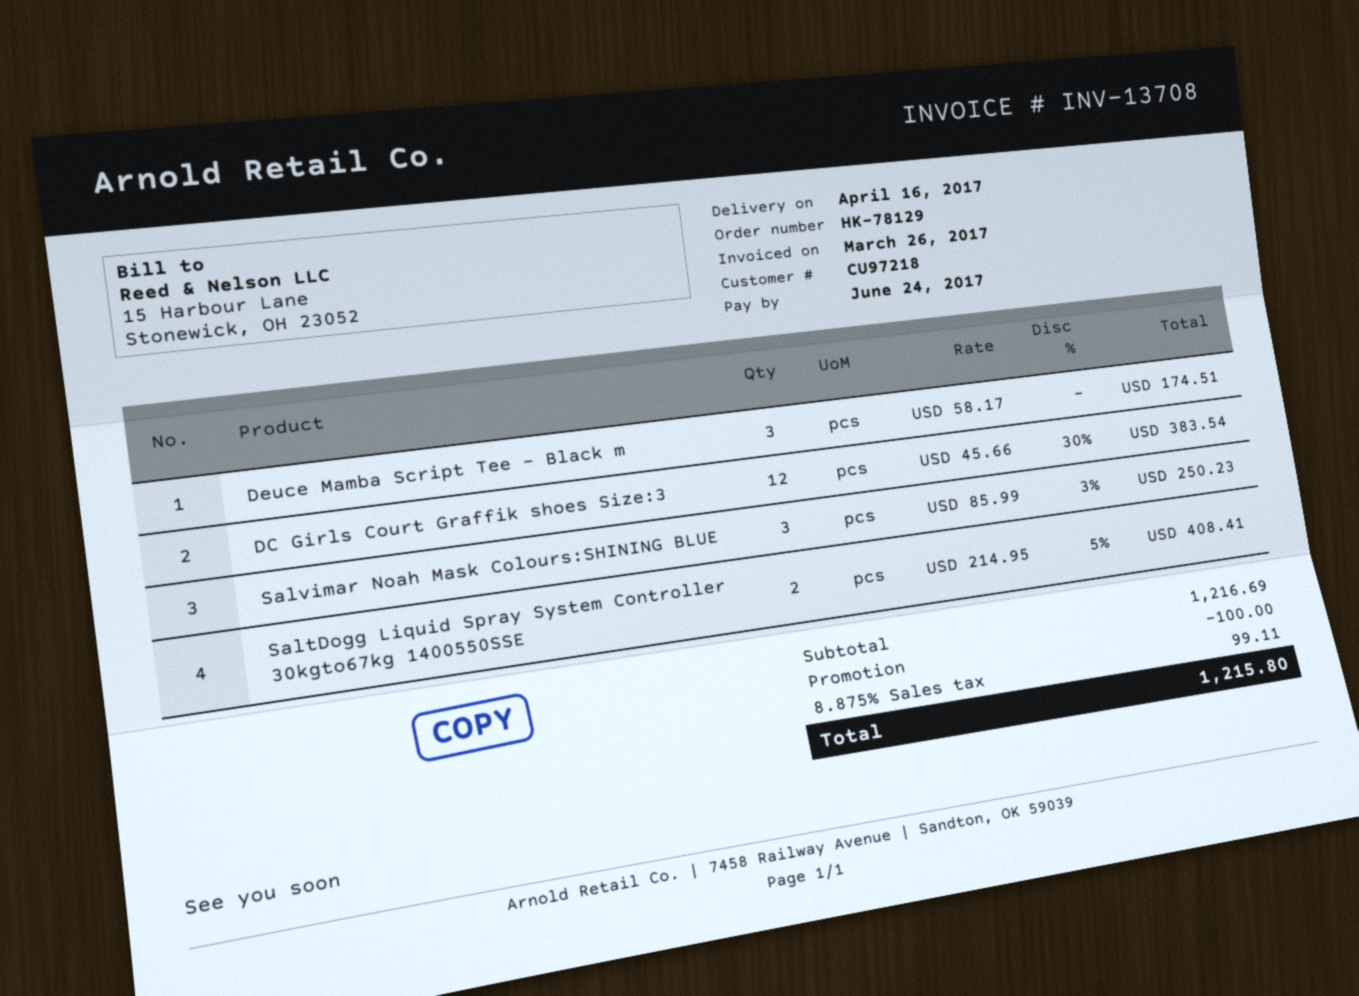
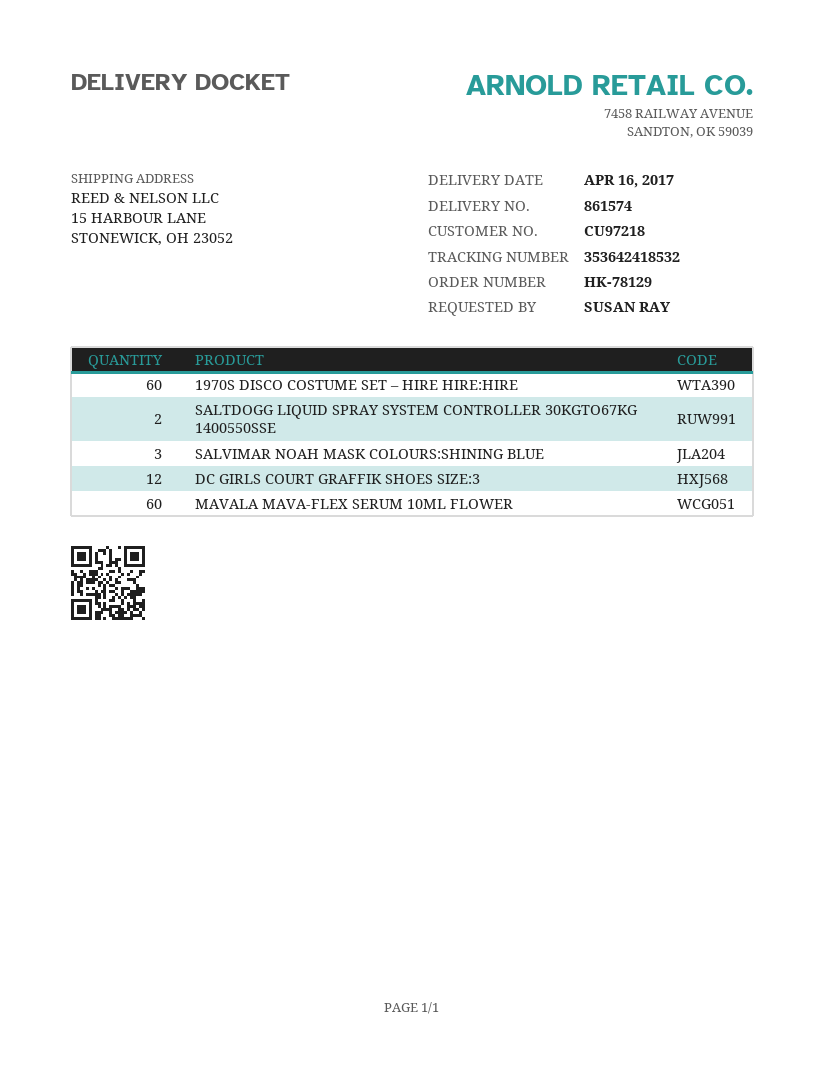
Deuce Mamba Script Tee - Black m: 3 -> none
1970S DISCO COSTUME SET – HIRE HIRE:HIRE: none -> 60
MAVALA MAVA-FLEX SERUM 10ML FLOWER: none -> 60

